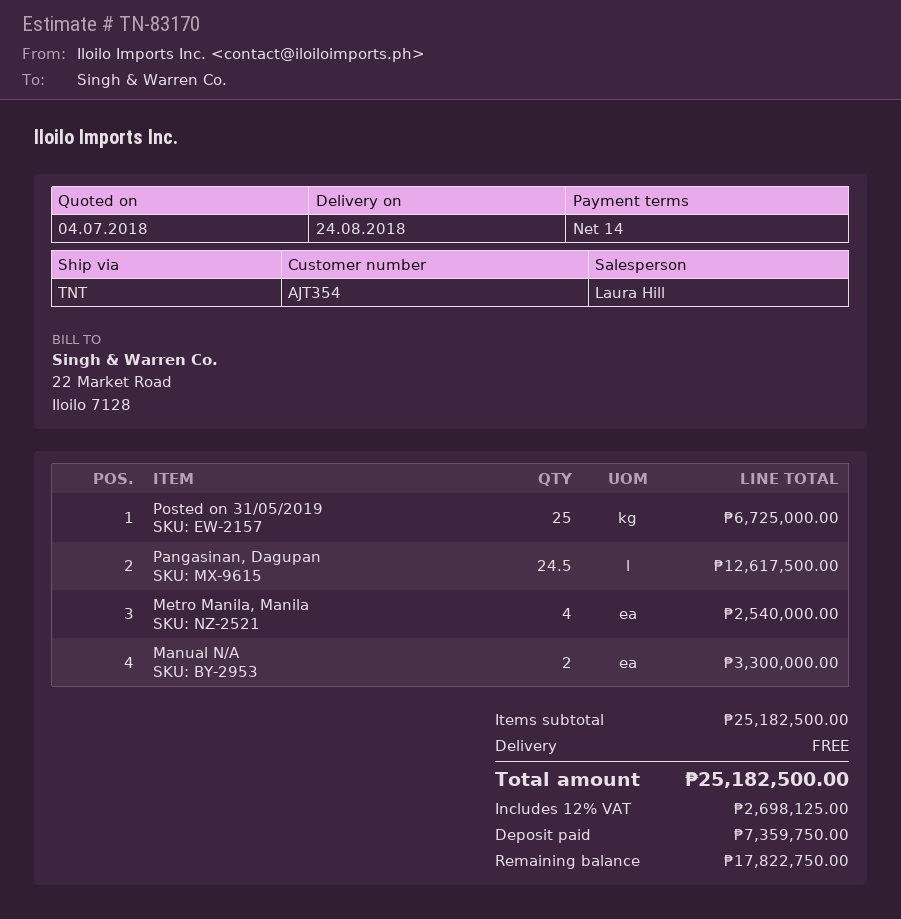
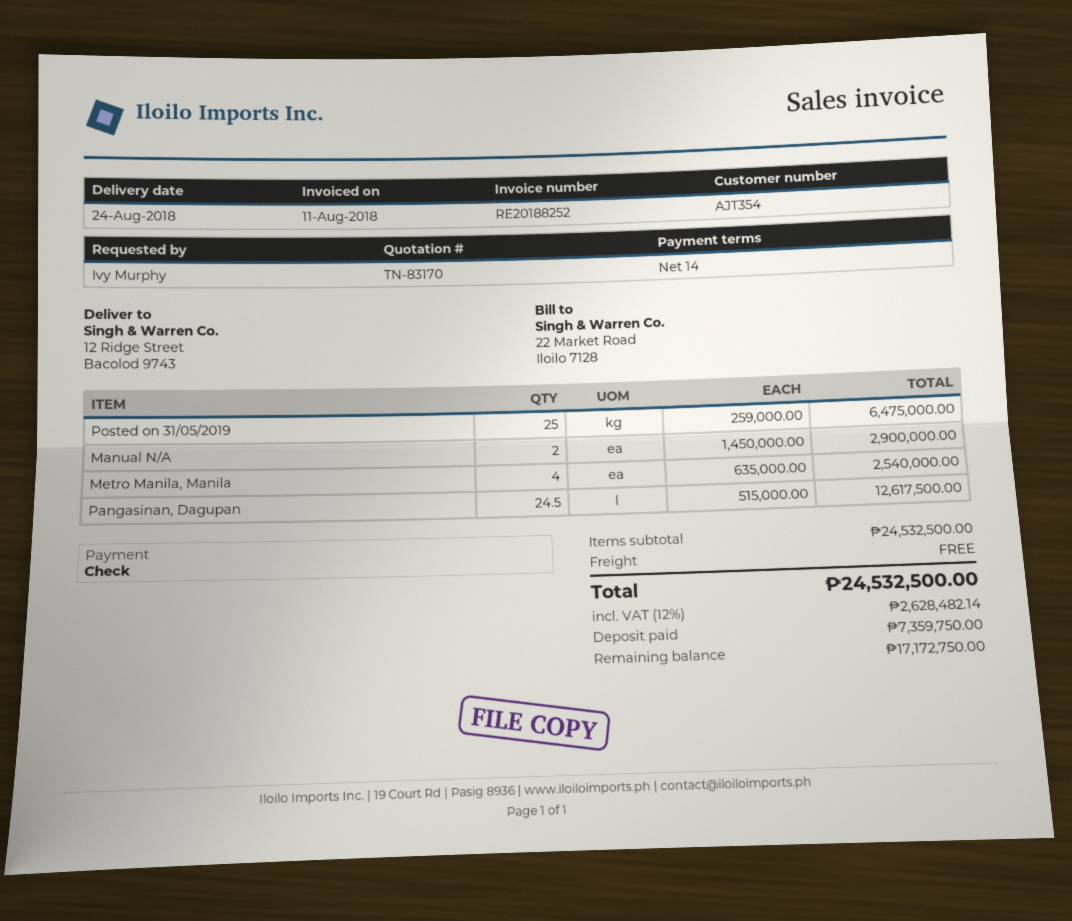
Posted on 31/05/2019: 25 for 6725000.00 -> 25 for 6475000.00
Manual N/A: 2 for 3300000.00 -> 2 for 2900000.00
subtotal: 25182500.00 -> 24532500.00
tax: 12% = 2698125.00 -> 12% = 2628482.14
total: 25182500.00 -> 24532500.00
balance: 17822750.00 -> 17172750.00

